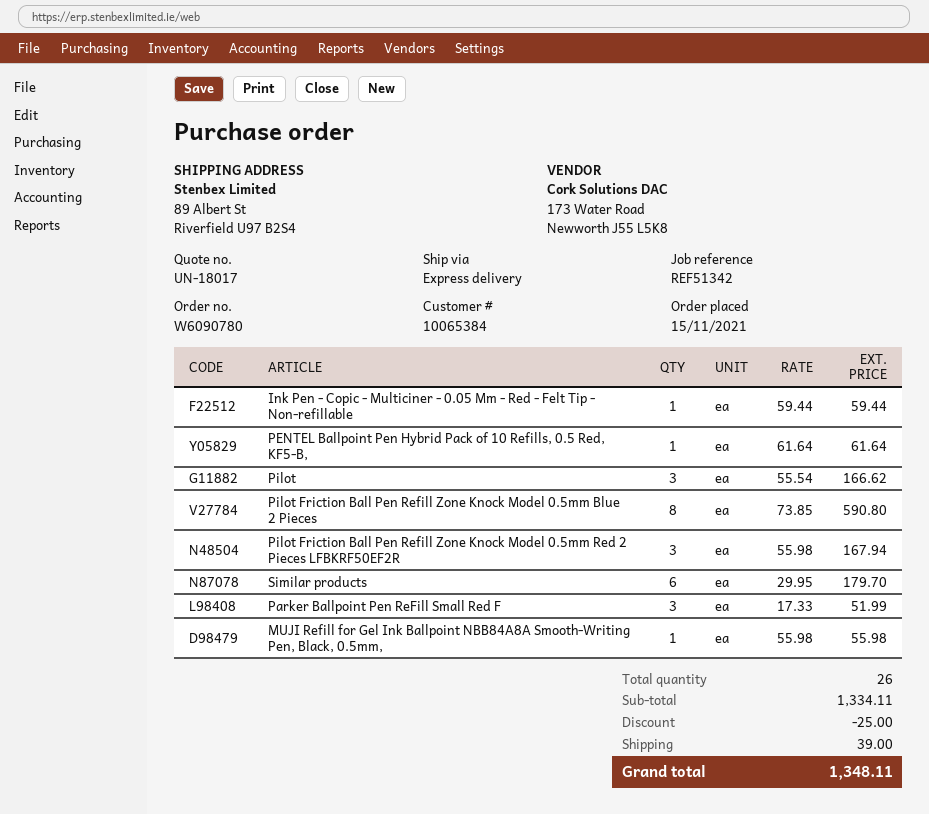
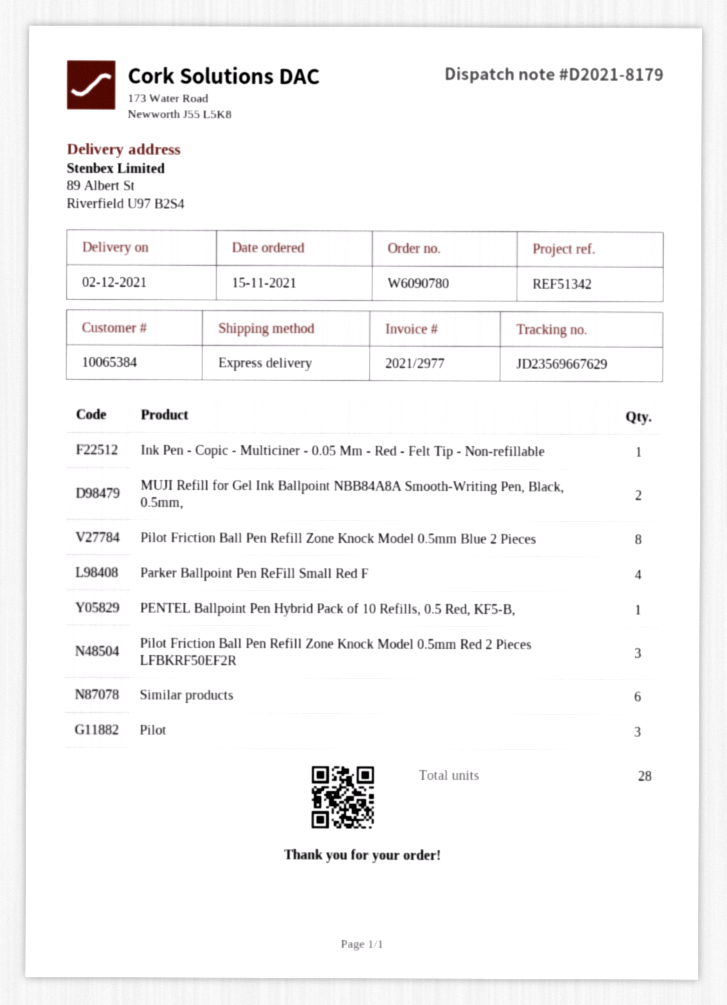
Parker Ballpoint Pen ReFill Small Red F: 3 -> 4
MUJI Refill for Gel Ink Ballpoint NBB84A8A Smooth-Writing Pen, Black, 0.5mm,: 1 -> 2
total quantity: 26 -> 28

